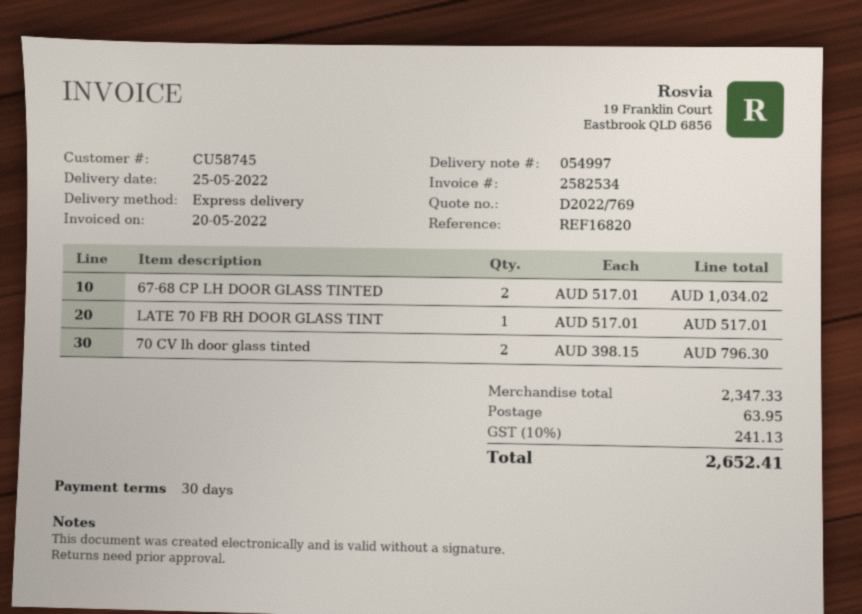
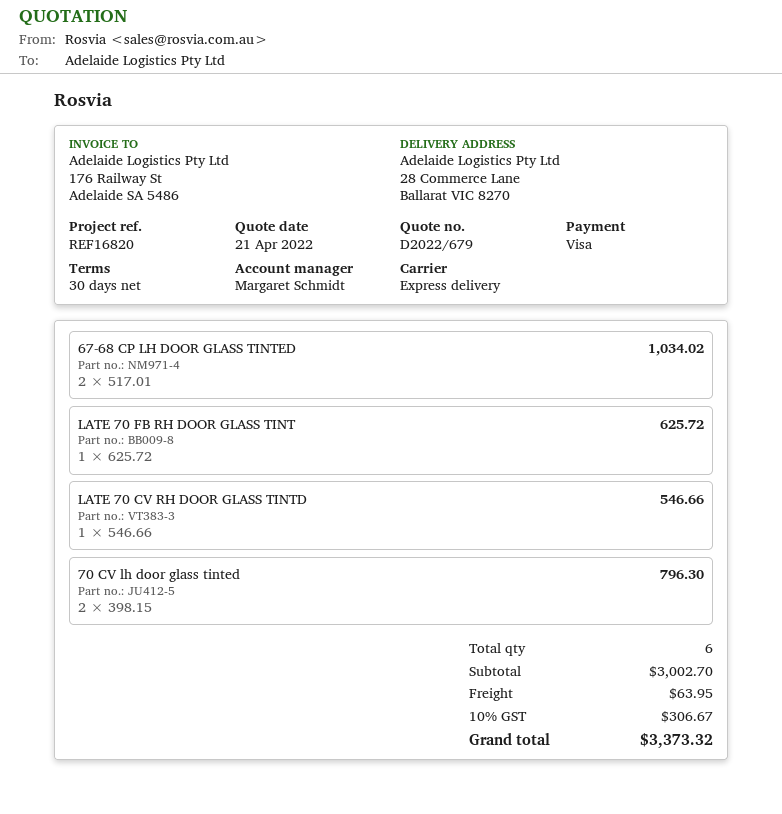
quote number: D2022/769 -> D2022/679
LATE 70 FB RH DOOR GLASS TINT: 1 x 517.01 = 517.01 -> 1 x 625.72 = 625.72
LATE 70 CV RH DOOR GLASS TINTD: none -> 1 x 546.66 = 546.66
subtotal: 2347.33 -> 3002.70
tax: 10% = 241.13 -> 10% = 306.67
total: 2652.41 -> 3373.32

